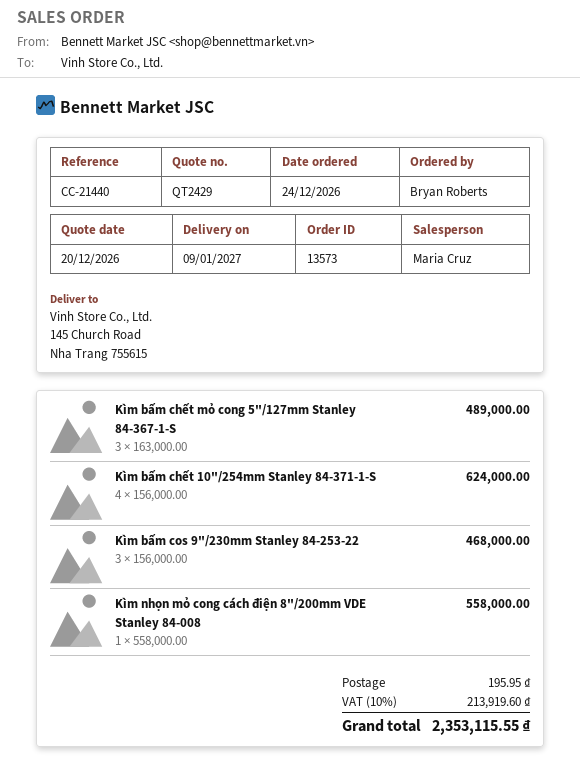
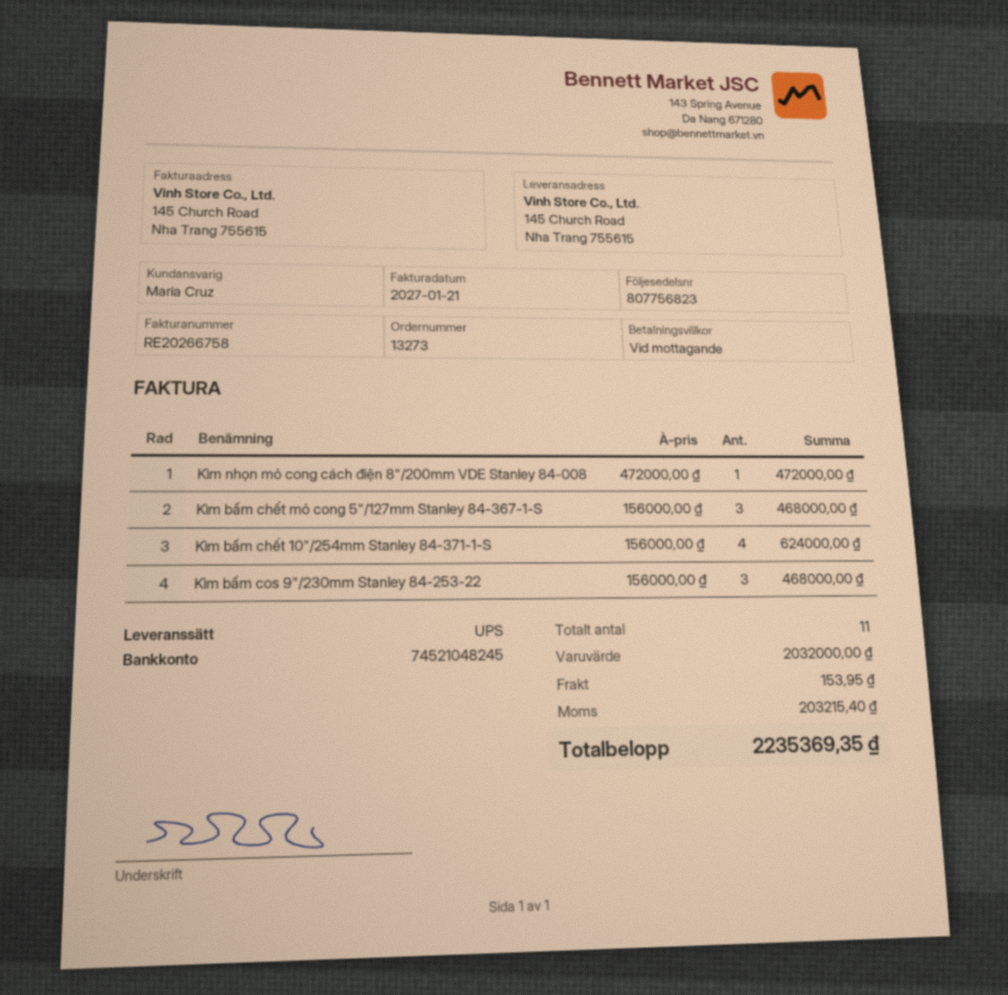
order number: 13573 -> 13273
Kìm bấm chết mỏ cong 5"/127mm Stanley 84-367-1-S: 3 x 163000.00 = 489000.00 -> 3 x 156000.00 = 468000.00
Kìm nhọn mỏ cong cách điện 8"/200mm VDE Stanley 84-008: 1 x 558000.00 = 558000.00 -> 1 x 472000.00 = 472000.00
shipping: 195.95 -> 153.95
tax: 213919.60 -> 203215.40
total: 2353115.55 -> 2235369.35

